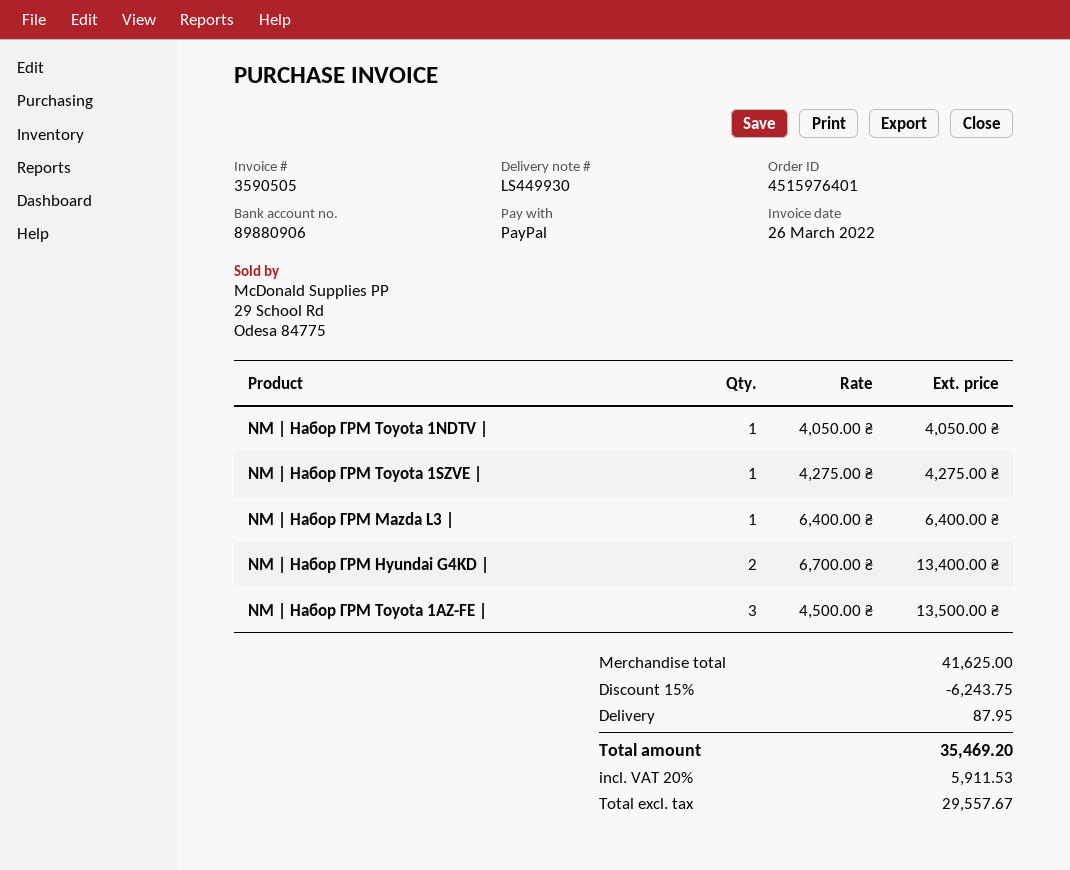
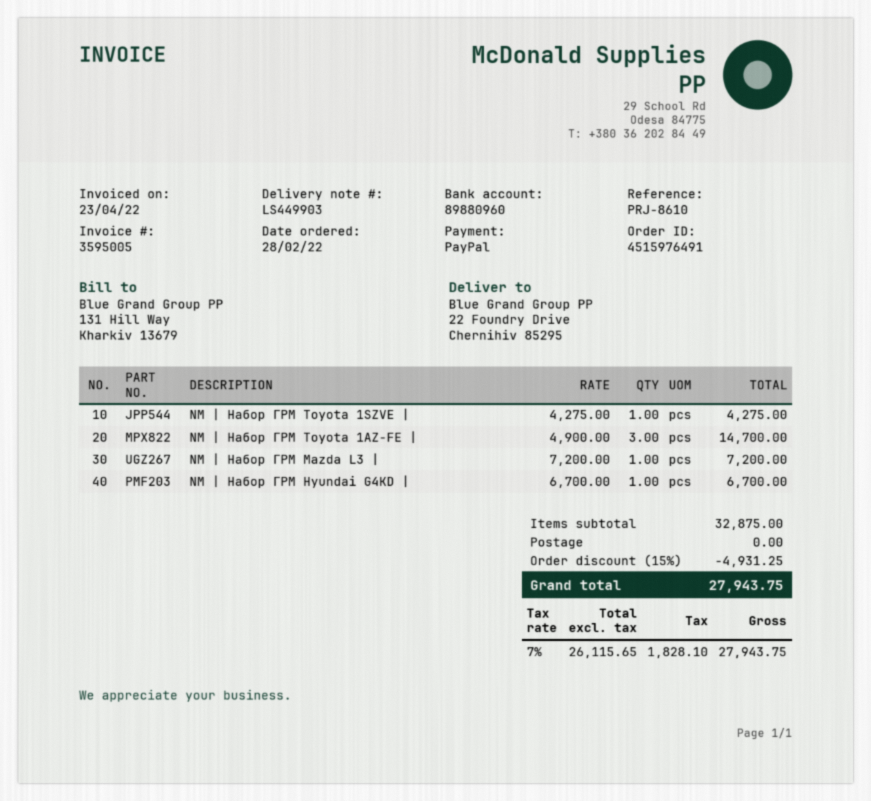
order number: 4515976401 -> 4515976491
delivery note number: LS449930 -> LS449903
invoice number: 3590505 -> 3595005
invoice date: 2022-03-26 -> 2022-04-23
bank account: 89880906 -> 89880960
NM | Набор ГРМ Toyota 1NDTV |: 1 x 4050.00 = 4050.00 -> none
NM | Набор ГРМ Mazda L3 |: 1 x 6400.00 = 6400.00 -> 1 x 7200.00 = 7200.00
NM | Набор ГРМ Hyundai G4KD |: 2 x 6700.00 = 13400.00 -> 1 x 6700.00 = 6700.00
NM | Набор ГРМ Toyota 1AZ-FE |: 3 x 4500.00 = 13500.00 -> 3 x 4900.00 = 14700.00
subtotal: 41625.00 -> 32875.00
discount: 15% = 6243.75 -> 15% = 4931.25
shipping: 87.95 -> 0.00
net: 29557.67 -> 26115.65
tax: 20% = 5911.53 -> 7% = 1828.10
total: 35469.20 -> 27943.75

